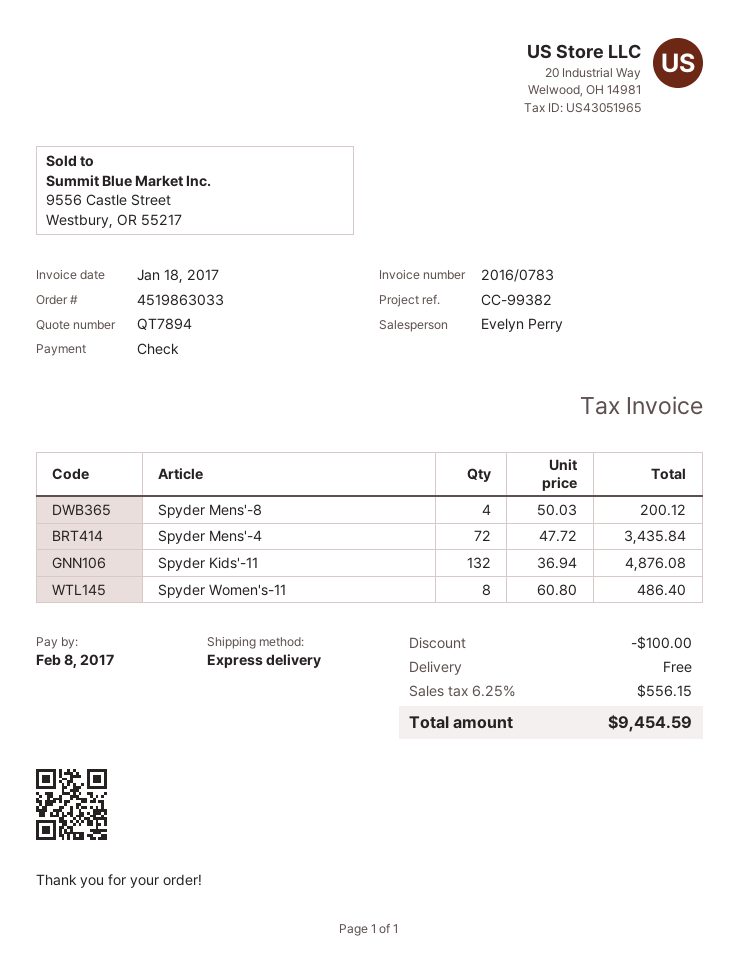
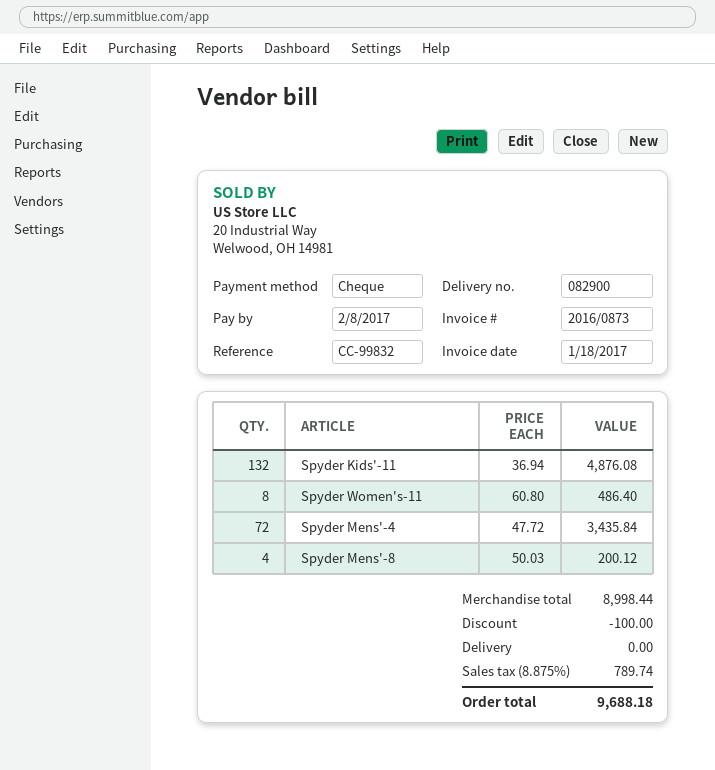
invoice number: 2016/0783 -> 2016/0873
reference: CC-99382 -> CC-99832
tax: 6.25% = 556.15 -> 8.875% = 789.74
total: 9454.59 -> 9688.18

